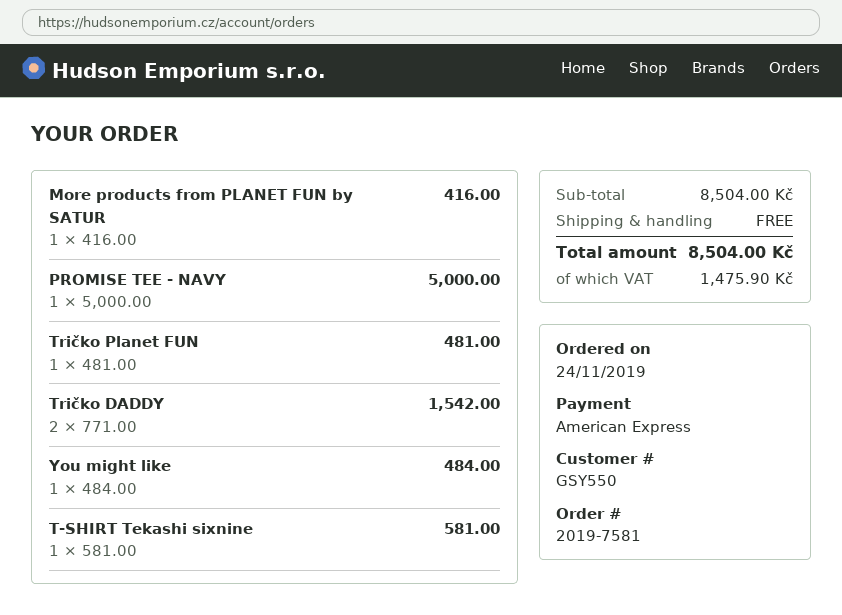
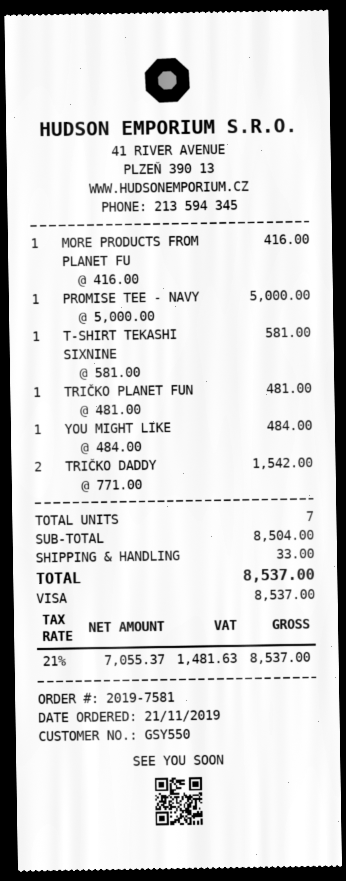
order date: 2019-11-24 -> 2019-11-21
payment method: American Express -> Visa
shipping: 0.00 -> 33.00
tax: 1475.90 -> 1481.63
total: 8504.00 -> 8537.00

